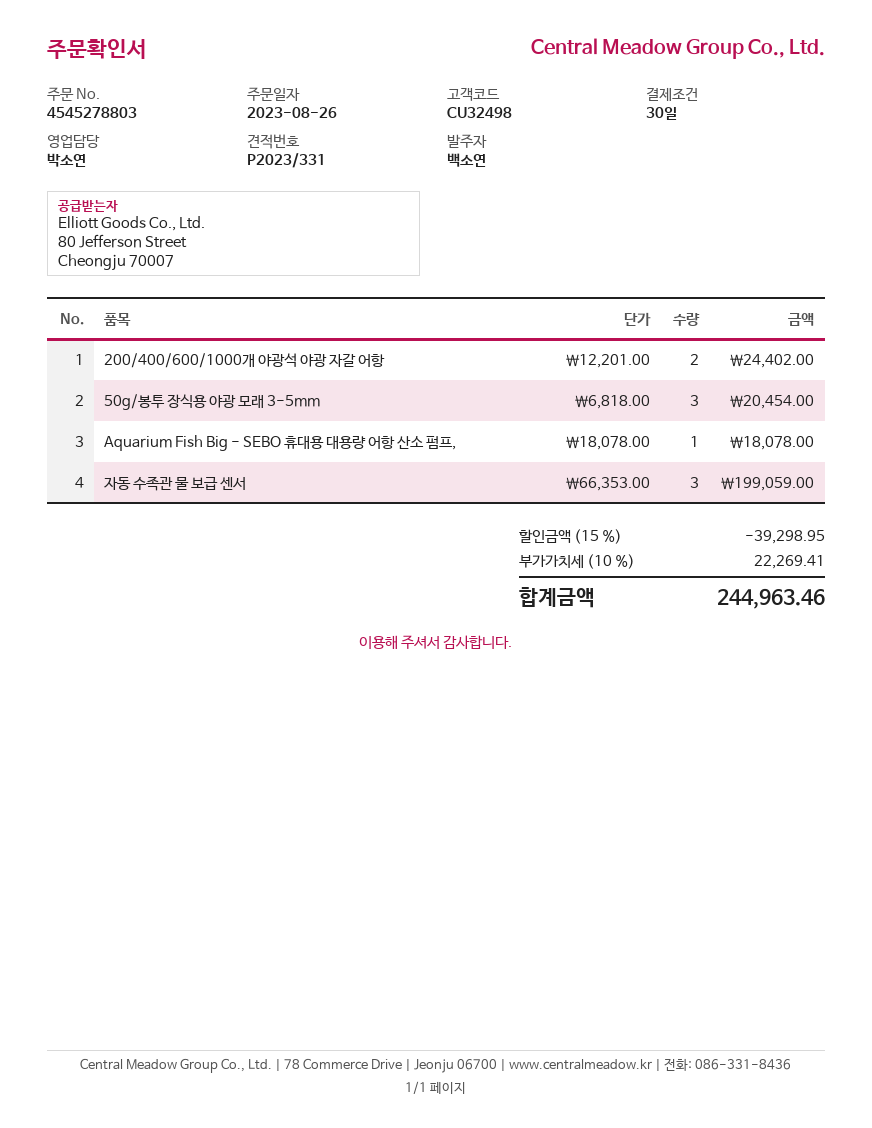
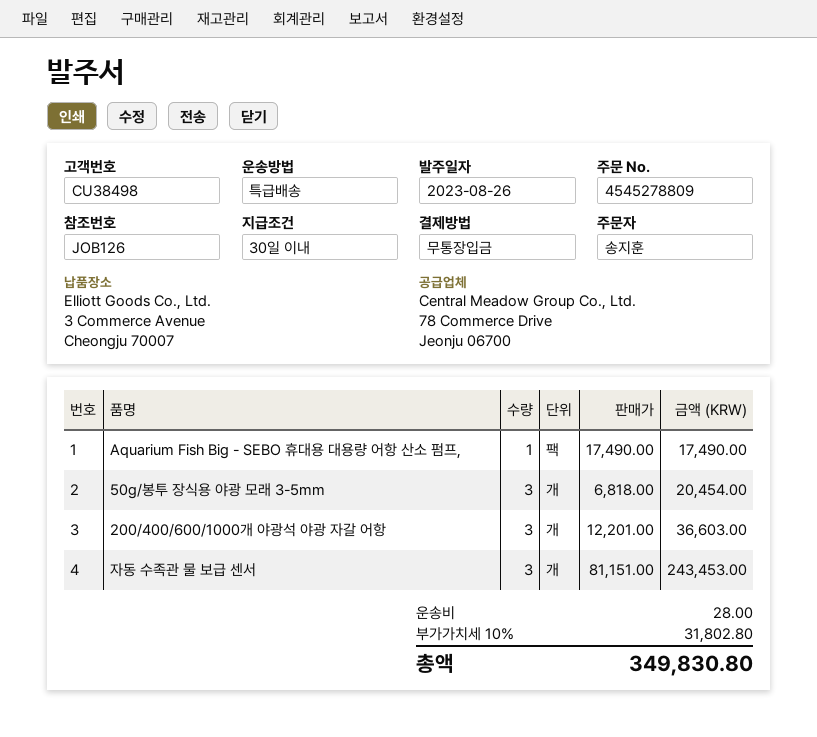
order number: 4545278803 -> 4545278809
customer number: CU32498 -> CU38498
ordered by: 백소연 -> 송지훈
200/400/600/1000개 야광석 야광 자갈 어항: 2 x 12201.00 = 24402.00 -> 3 x 12201.00 = 36603.00
Aquarium Fish Big - SEBO 휴대용 대용량 어항 산소 펌프,: 1 x 18078.00 = 18078.00 -> 1 x 17490.00 = 17490.00
자동 수족관 물 보급 센서: 3 x 66353.00 = 199059.00 -> 3 x 81151.00 = 243453.00
discount: 15% = 39298.95 -> none
shipping: none -> 28.00
tax: 10% = 22269.41 -> 10% = 31802.80
total: 244963.46 -> 349830.80

